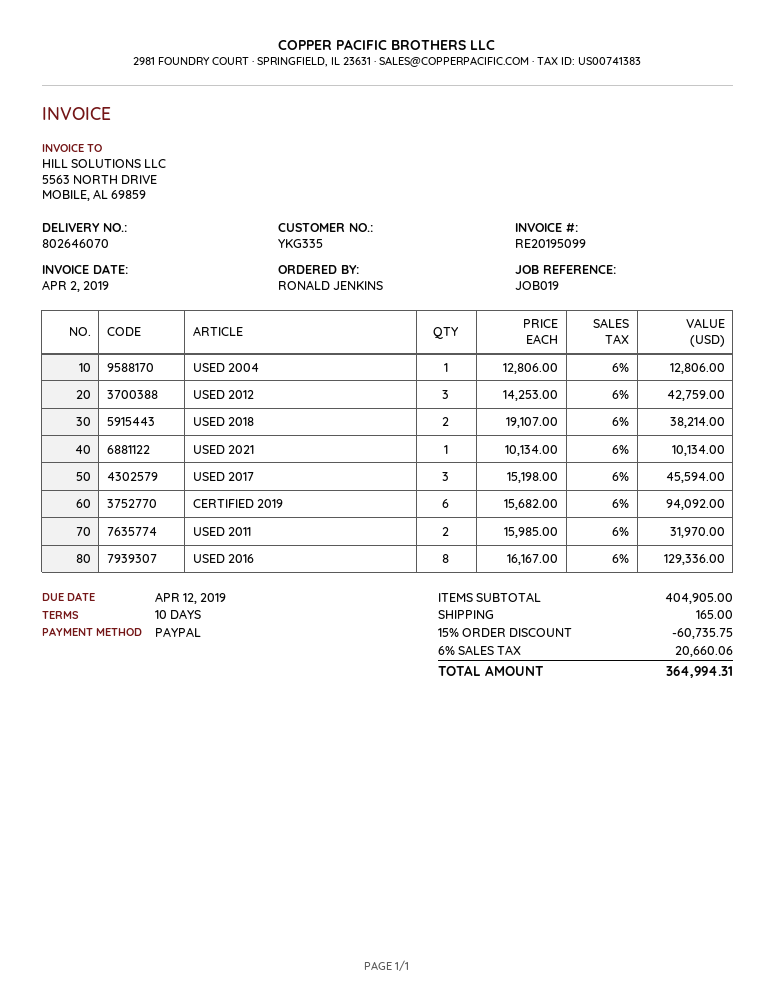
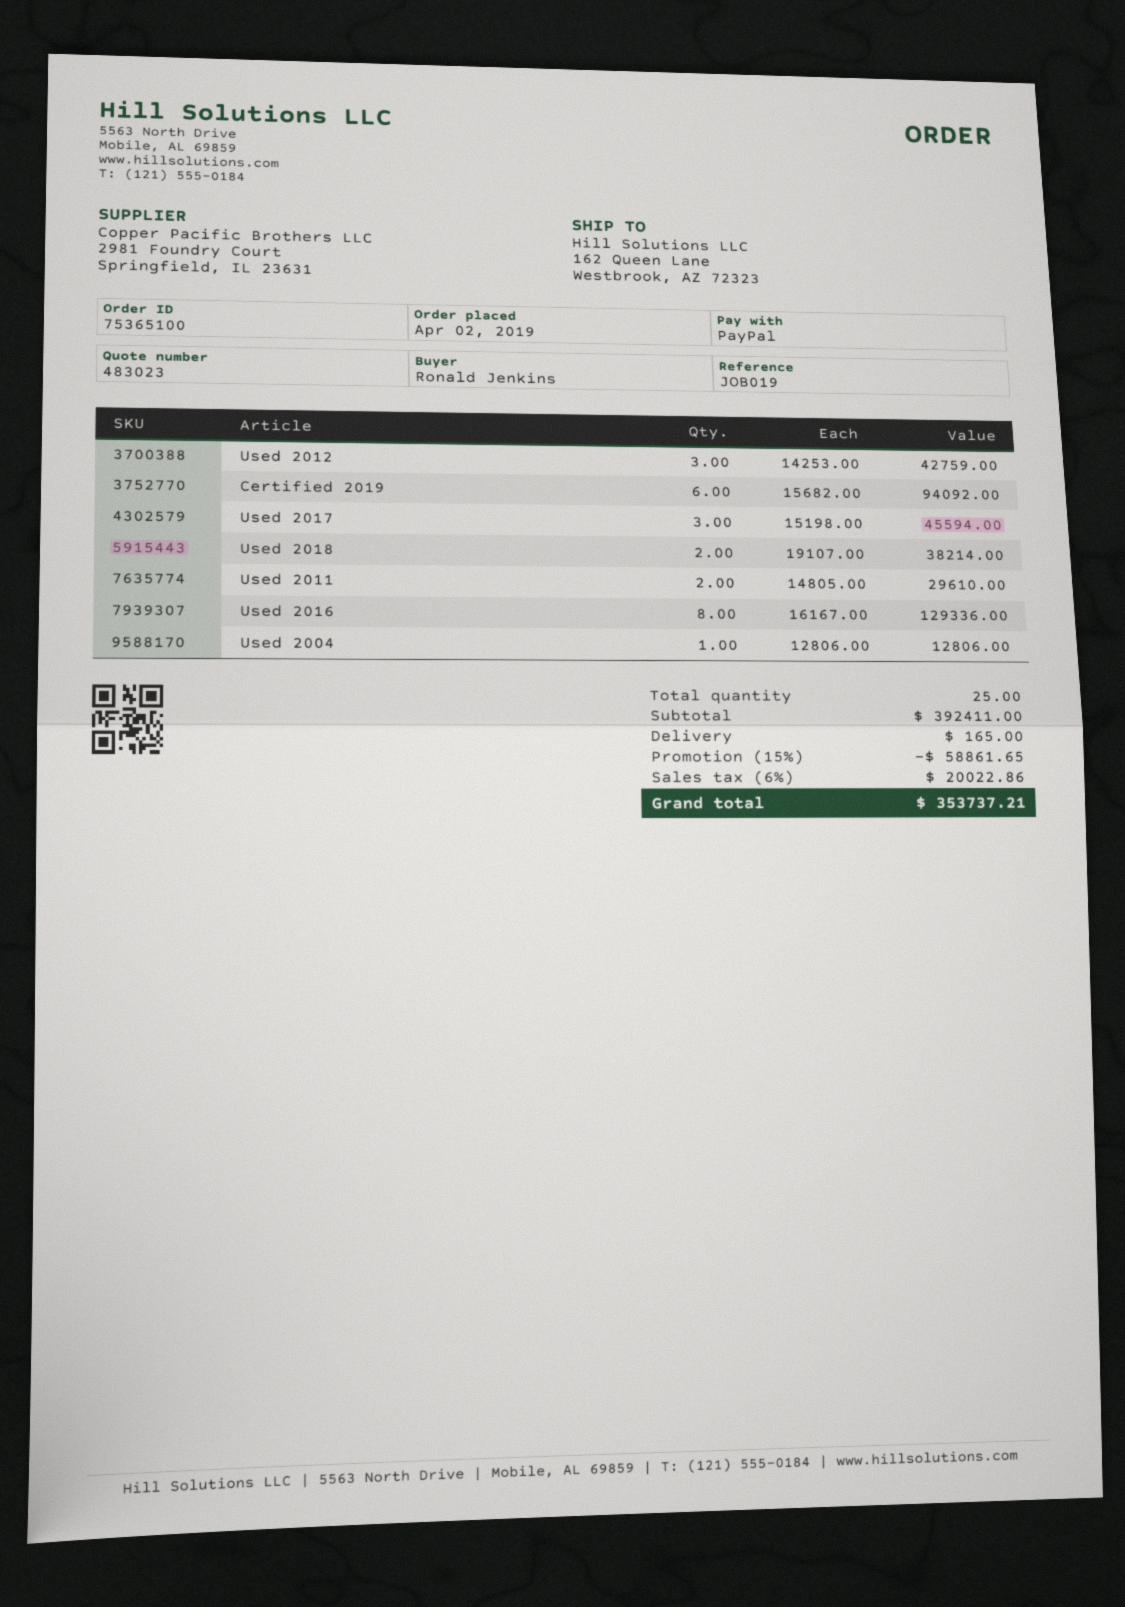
USED 2021: 1 x 10134.00 = 10134.00 -> none
USED 2011: 2 x 15985.00 = 31970.00 -> 2 x 14805.00 = 29610.00
subtotal: 404905.00 -> 392411.00
discount: 15% = 60735.75 -> 15% = 58861.65
tax: 6% = 20660.06 -> 6% = 20022.86
total: 364994.31 -> 353737.21

